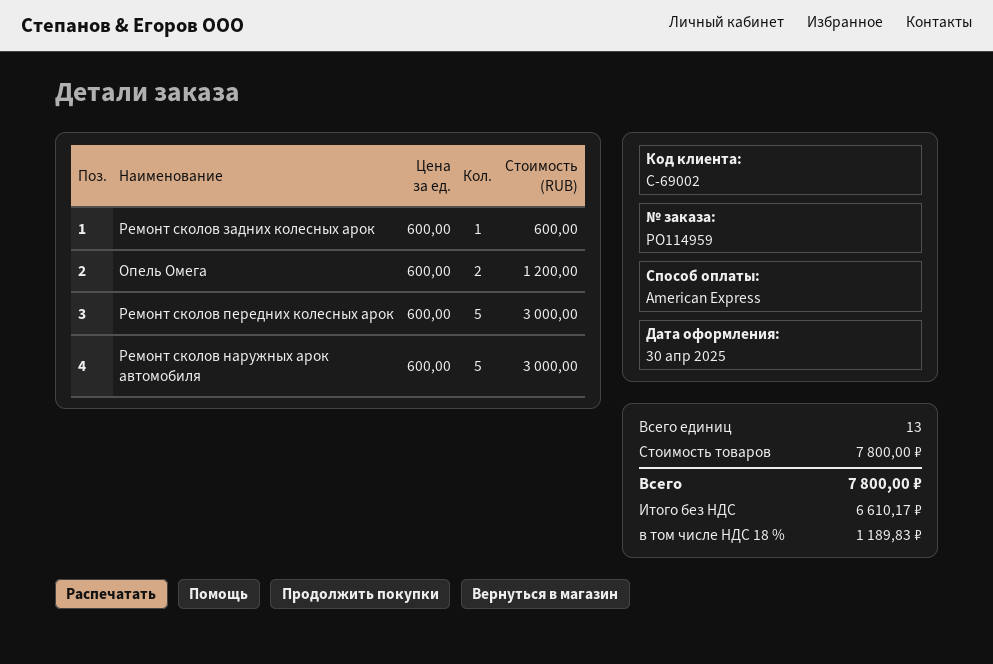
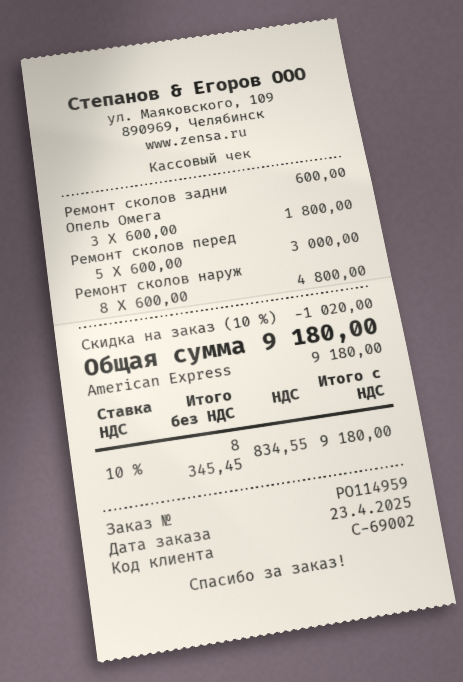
order date: 2025-04-30 -> 2025-04-23
Опель Омега: 2 x 600.00 = 1200.00 -> 3 x 600.00 = 1800.00
Ремонт сколов наружных арок автомобиля: 5 x 600.00 = 3000.00 -> 8 x 600.00 = 4800.00
discount: none -> 10% = 1020.00
net: 6610.17 -> 8345.45
tax: 18% = 1189.83 -> 10% = 834.55
total: 7800.00 -> 9180.00

